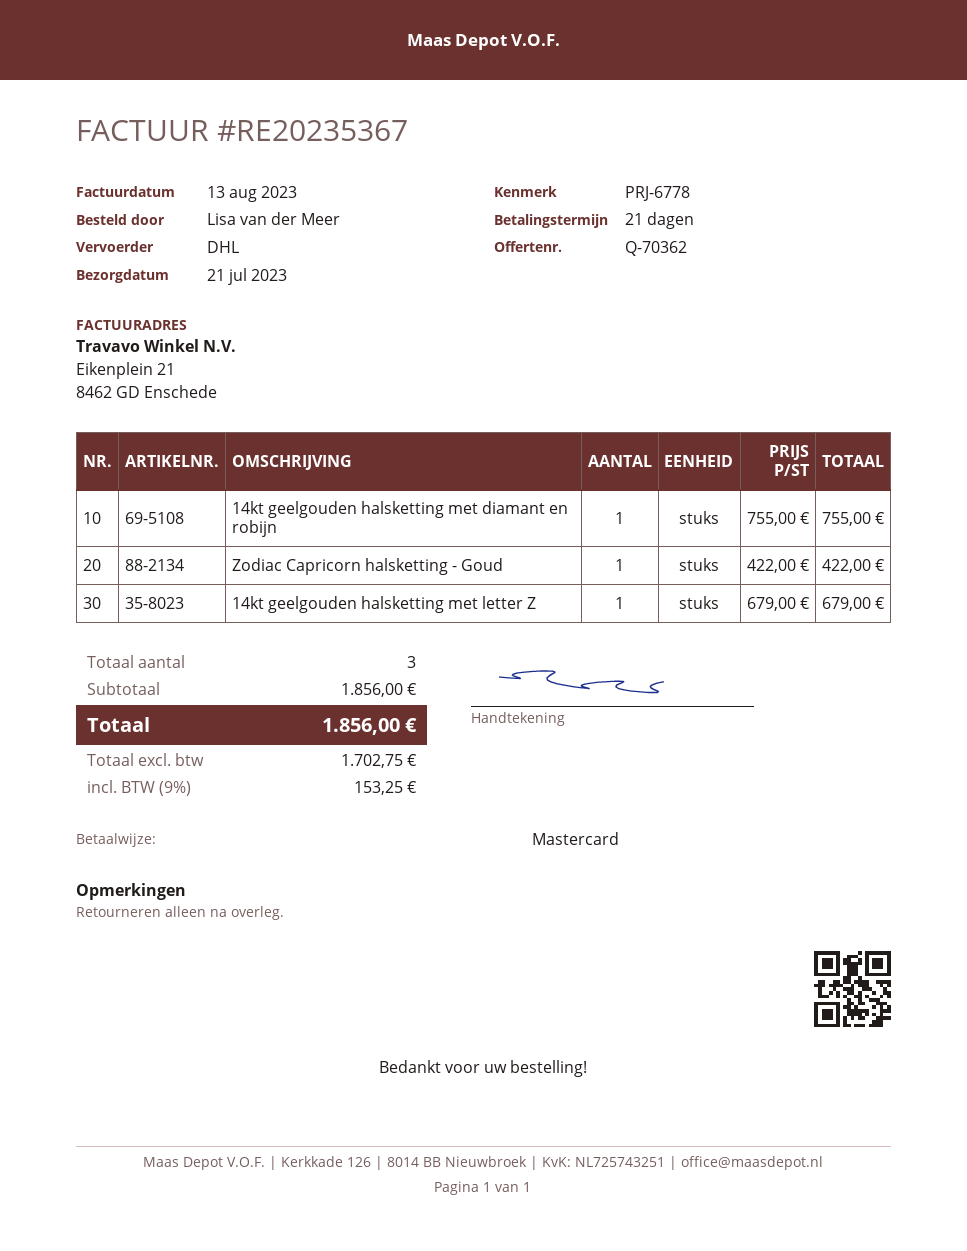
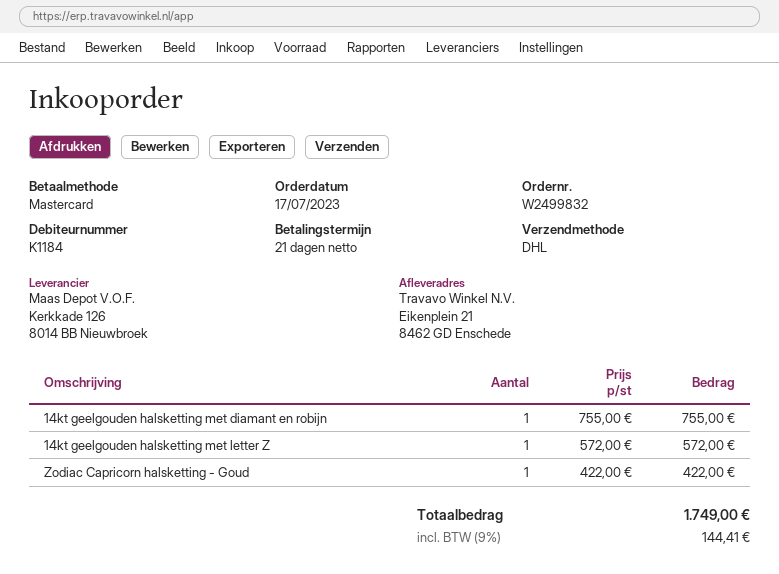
14kt geelgouden halsketting met letter Z: 1 x 679.00 = 679.00 -> 1 x 572.00 = 572.00
tax: 9% = 153.25 -> 9% = 144.41
total: 1856.00 -> 1749.00

